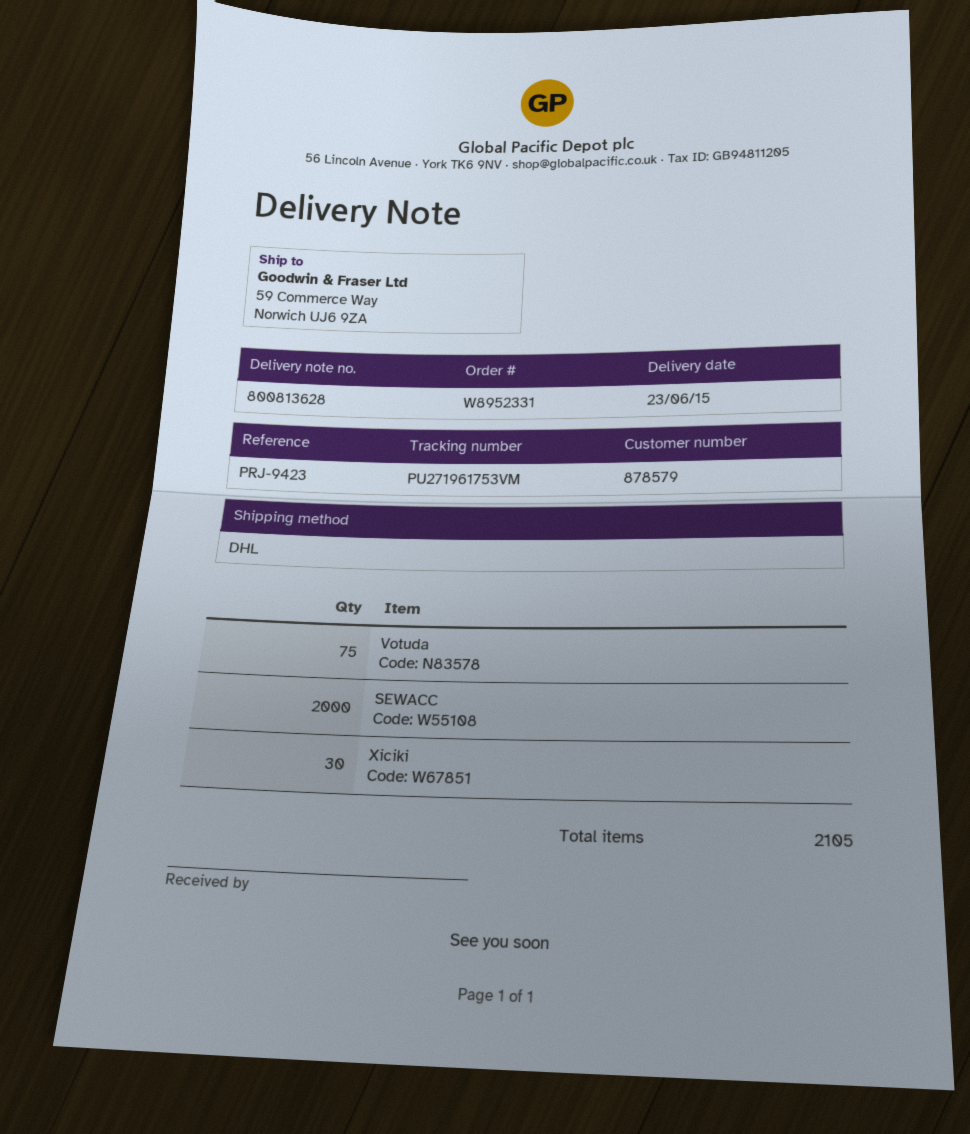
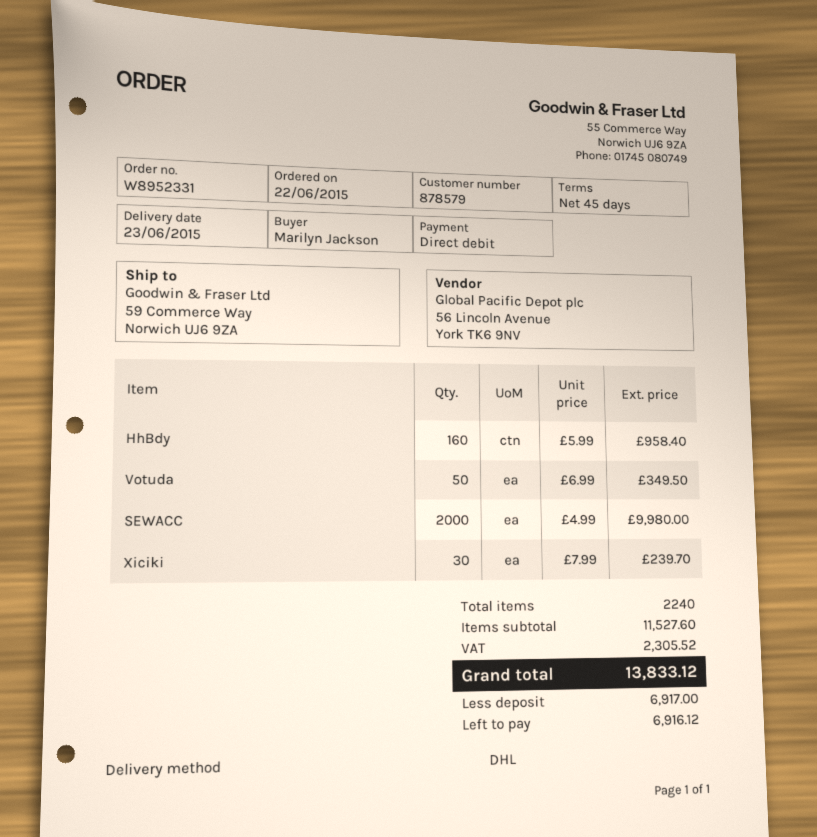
Votuda: 75 -> 50
HhBdy: none -> 160
total quantity: 2105 -> 2240

